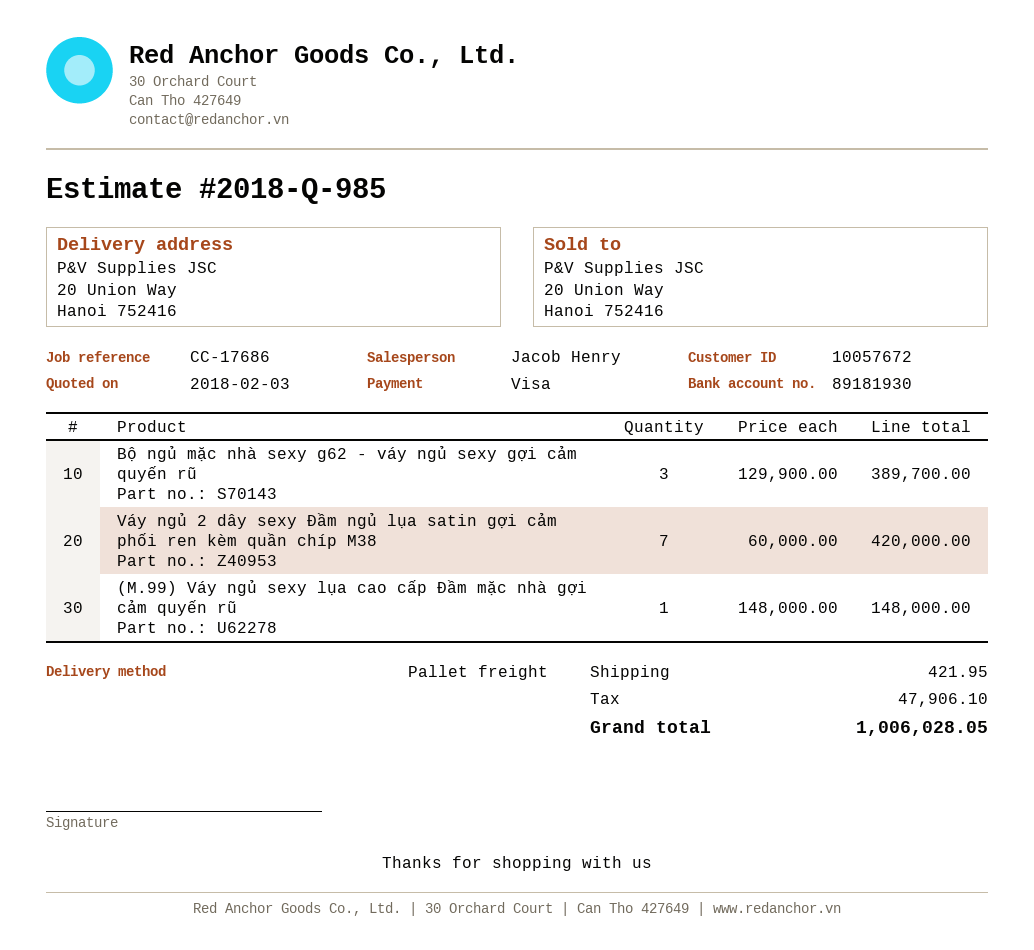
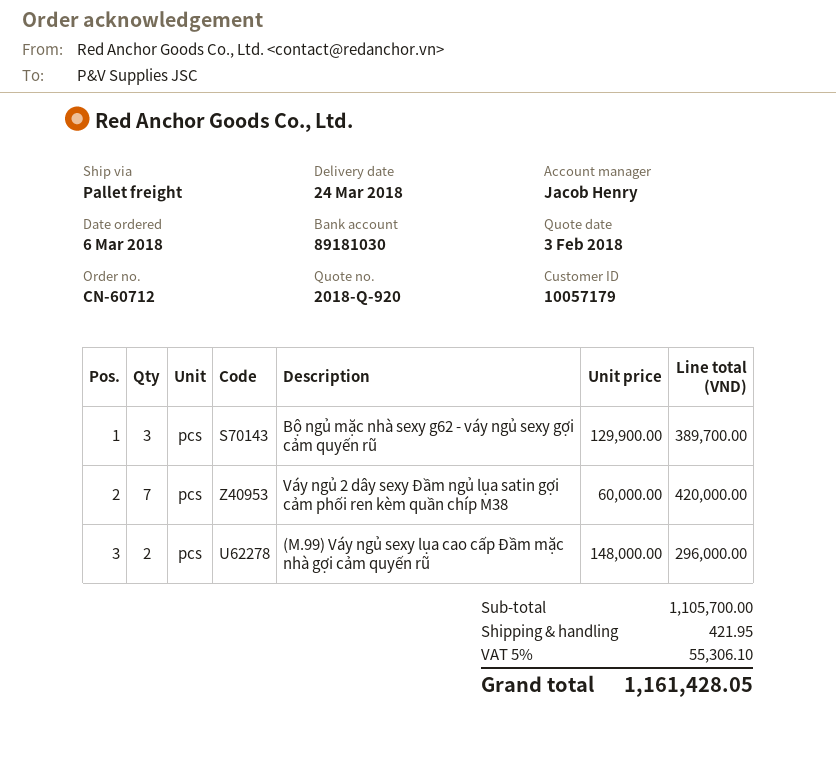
quote number: 2018-Q-985 -> 2018-Q-920
customer number: 10057672 -> 10057179
bank account: 89181930 -> 89181030
(M.99) Váy ngủ sexy lụa cao cấp Đầm mặc nhà gợi cảm quyến rũ: 1 x 148000.00 = 148000.00 -> 2 x 148000.00 = 296000.00
tax: 47906.10 -> 55306.10
total: 1006028.05 -> 1161428.05

